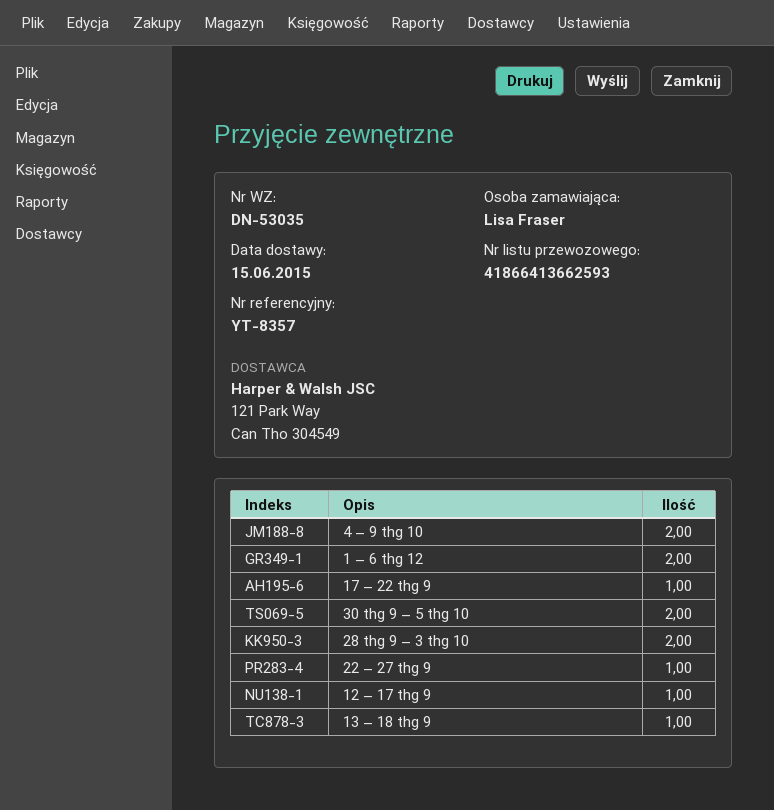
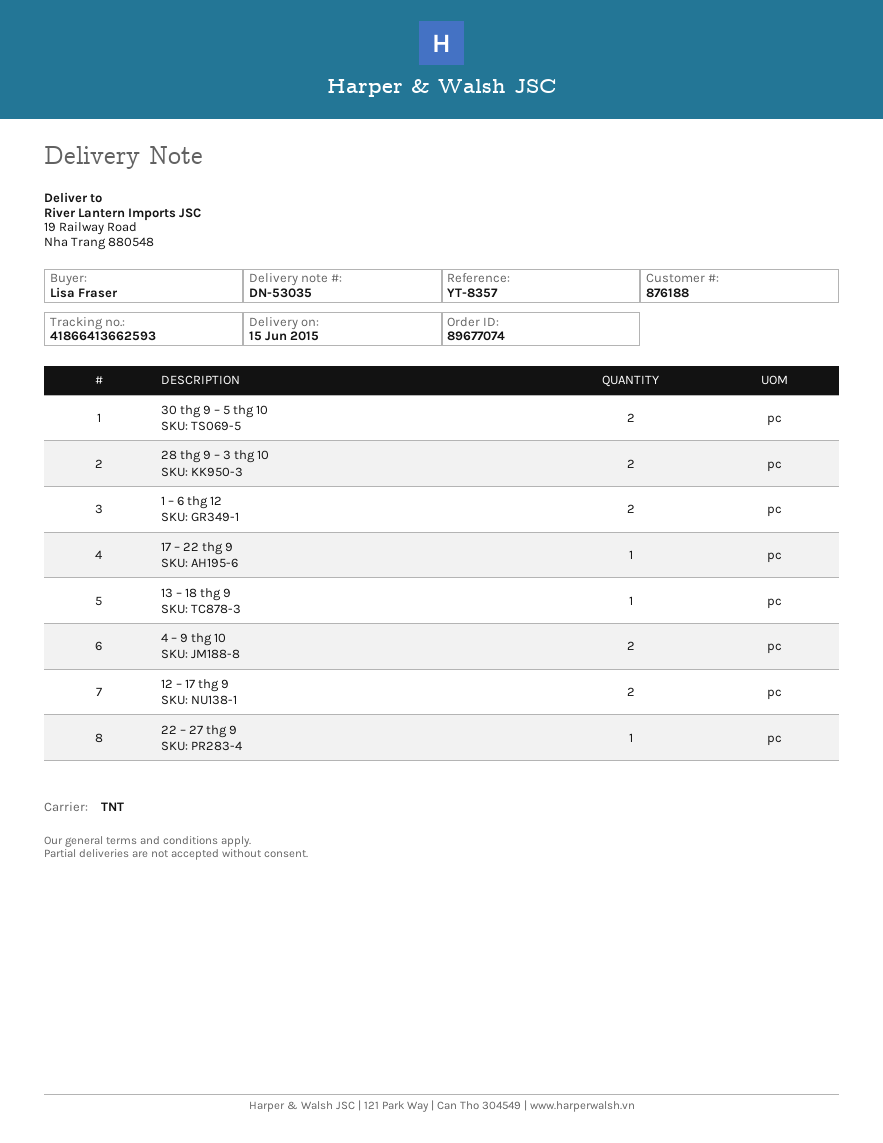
12 – 17 thg 9: 1 -> 2

